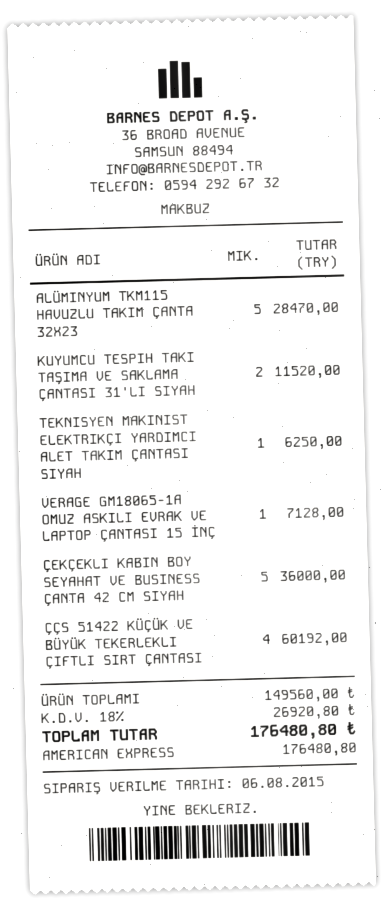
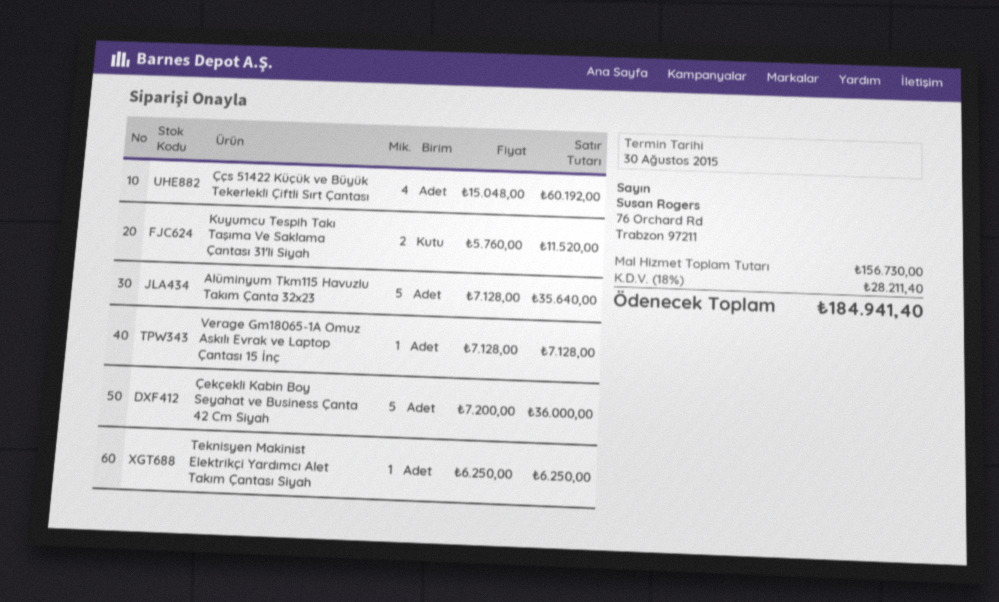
ALÜMINYUM TKM115 HAVUZLU TAKIM ÇANTA 32X23: 5 for 28470.00 -> 5 for 35640.00
subtotal: 149560.00 -> 156730.00
tax: 18% = 26920.80 -> 18% = 28211.40
total: 176480.80 -> 184941.40

